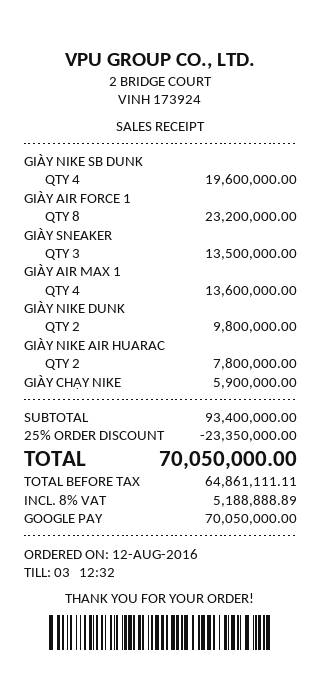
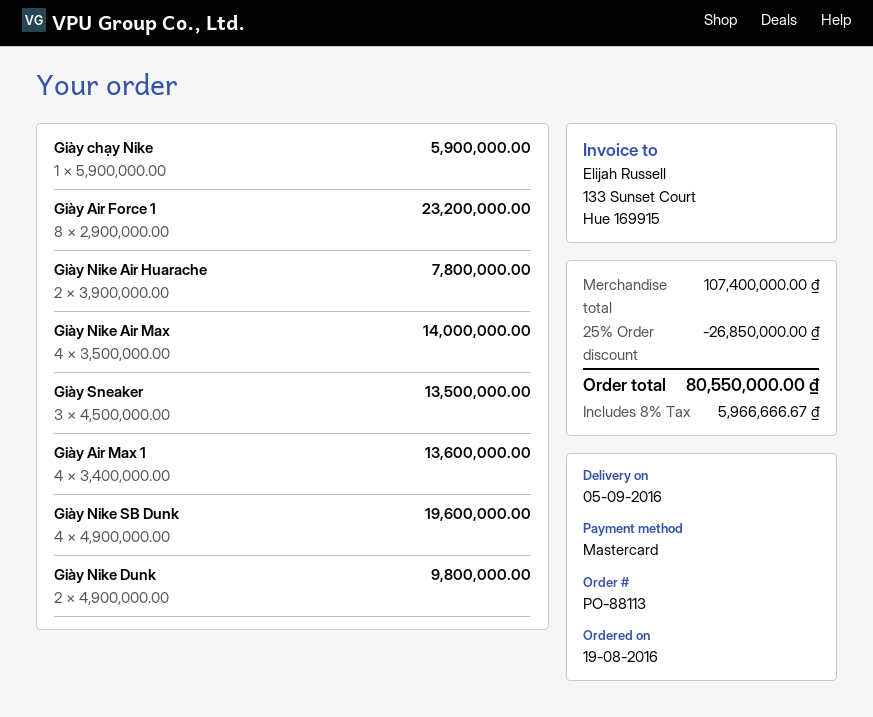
order date: 2016-08-12 -> 2016-08-19
payment method: Google Pay -> Mastercard
Giày Nike Air Max: none -> 4 for 14000000.00
subtotal: 93400000.00 -> 107400000.00
discount: 25% = 23350000.00 -> 25% = 26850000.00
tax: 8% = 5188888.89 -> 8% = 5966666.67
total: 70050000.00 -> 80550000.00

